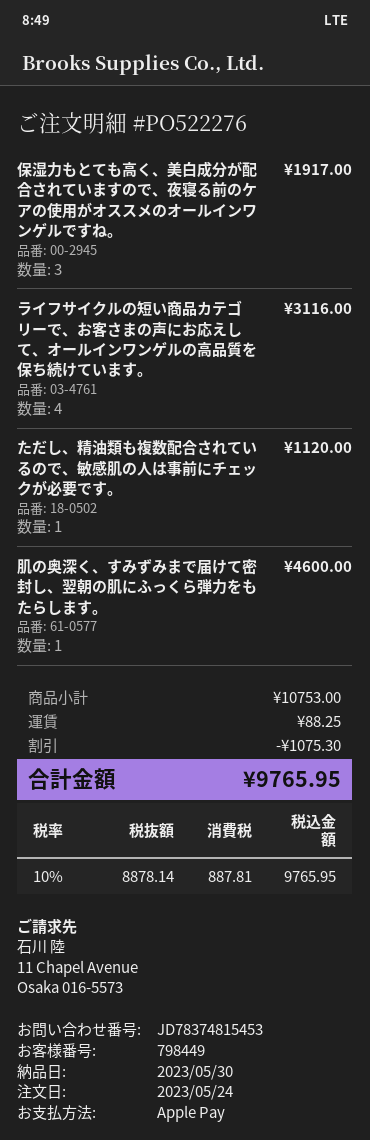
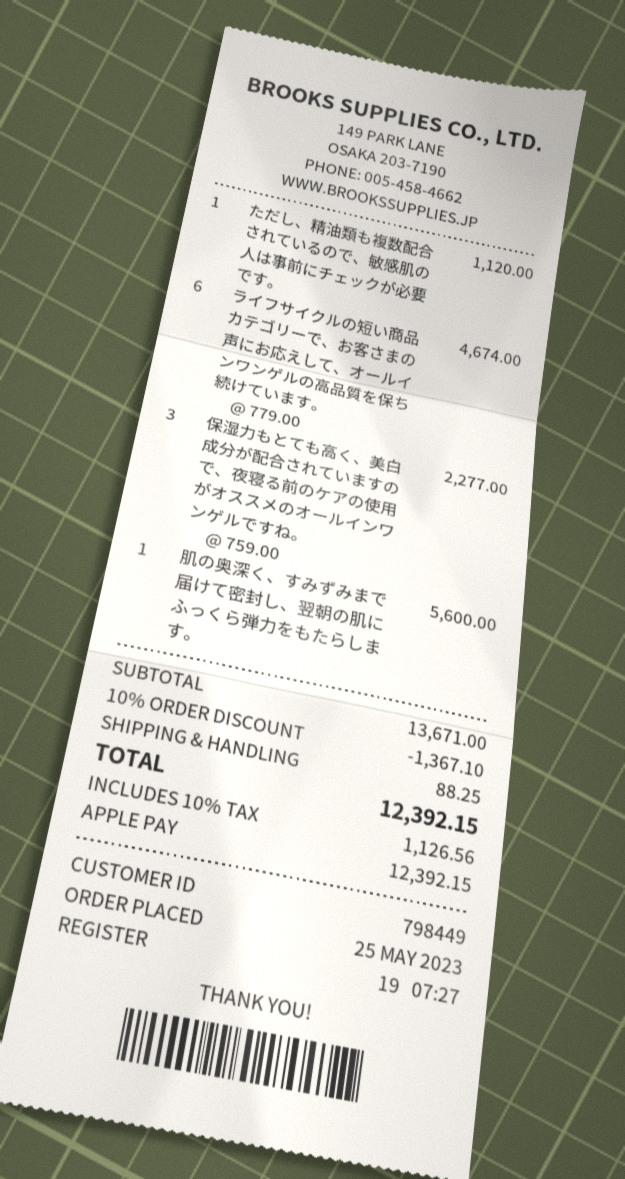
order date: 2023-05-24 -> 2023-05-25
保湿力もとても高く、美白成分が配合されていますので、夜寝る前のケアの使用がオススメのオールインワンゲルですね。: 3 for 1917.00 -> 3 for 2277.00
ライフサイクルの短い商品カテゴリーで、お客さまの声にお応えして、オールインワンゲルの高品質を保ち続けています。: 4 for 3116.00 -> 6 for 4674.00
肌の奥深く、すみずみまで届けて密封し、翌朝の肌にふっくら弾力をもたらします。: 1 for 4600.00 -> 1 for 5600.00
subtotal: 10753.00 -> 13671.00
discount: 1075.30 -> 1367.10
tax: 10% = 887.81 -> 10% = 1126.56
total: 9765.95 -> 12392.15

